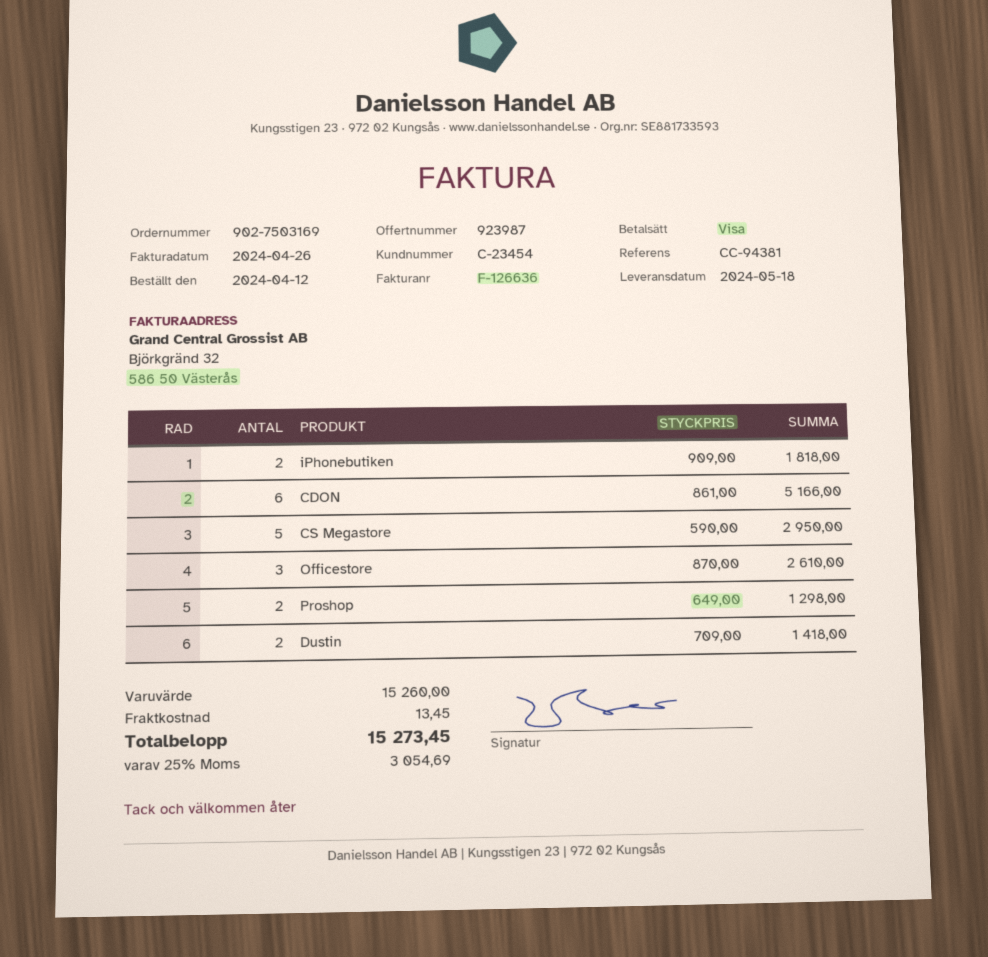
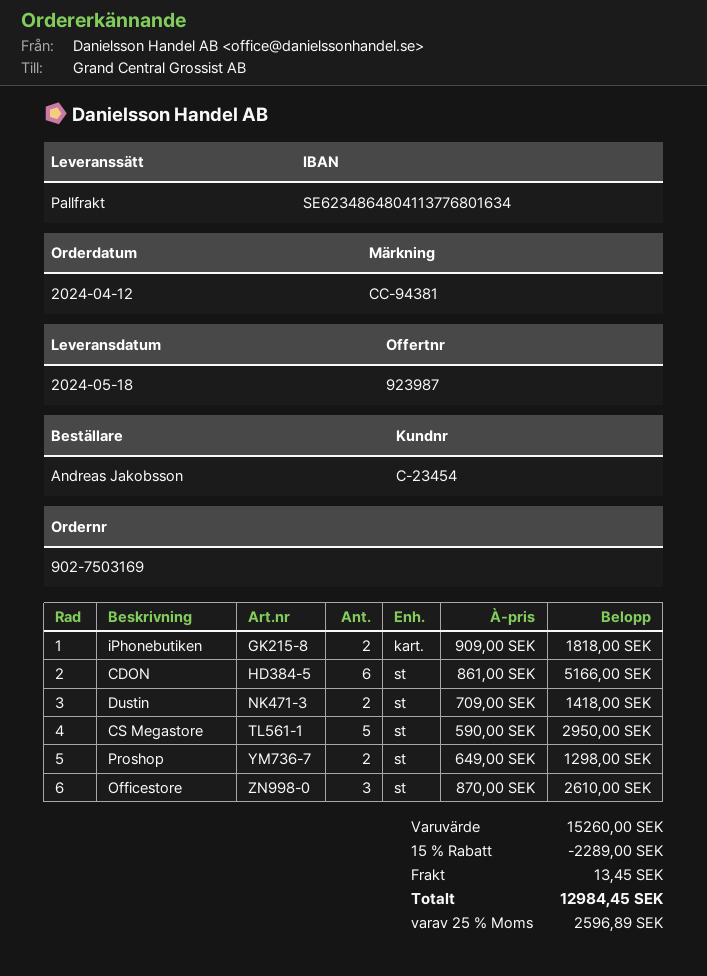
discount: none -> 15% = 2289.00
tax: 25% = 3054.69 -> 25% = 2596.89
total: 15273.45 -> 12984.45

